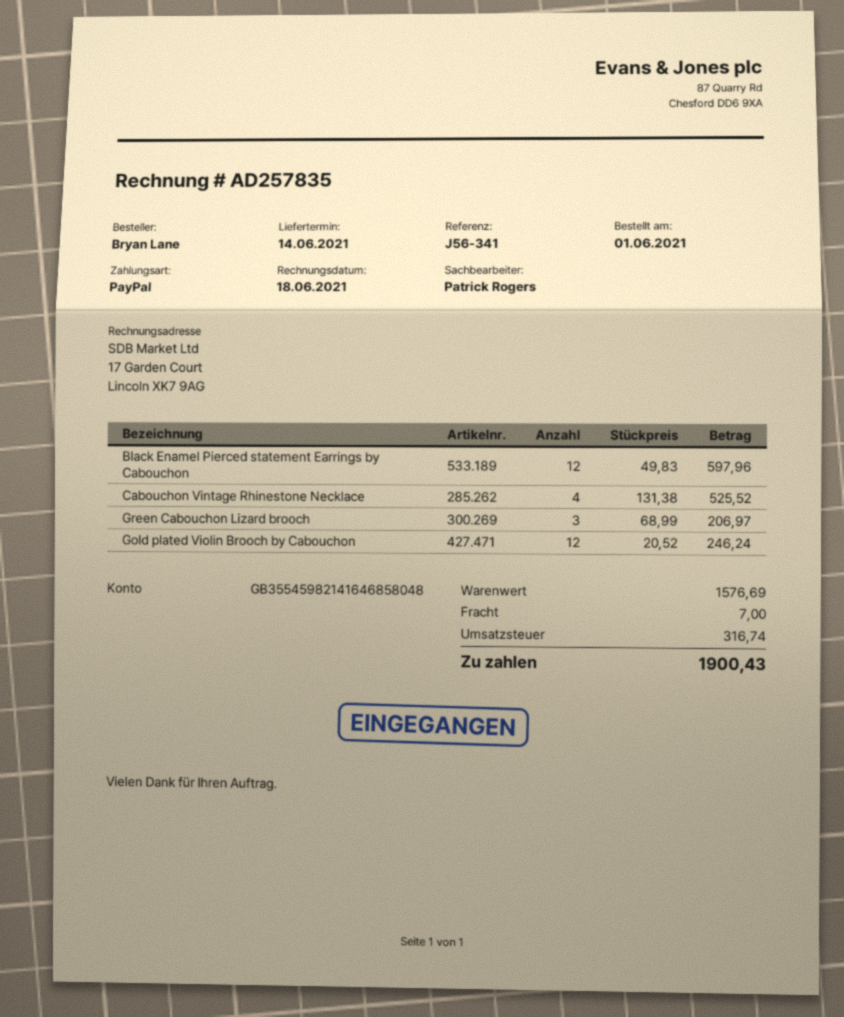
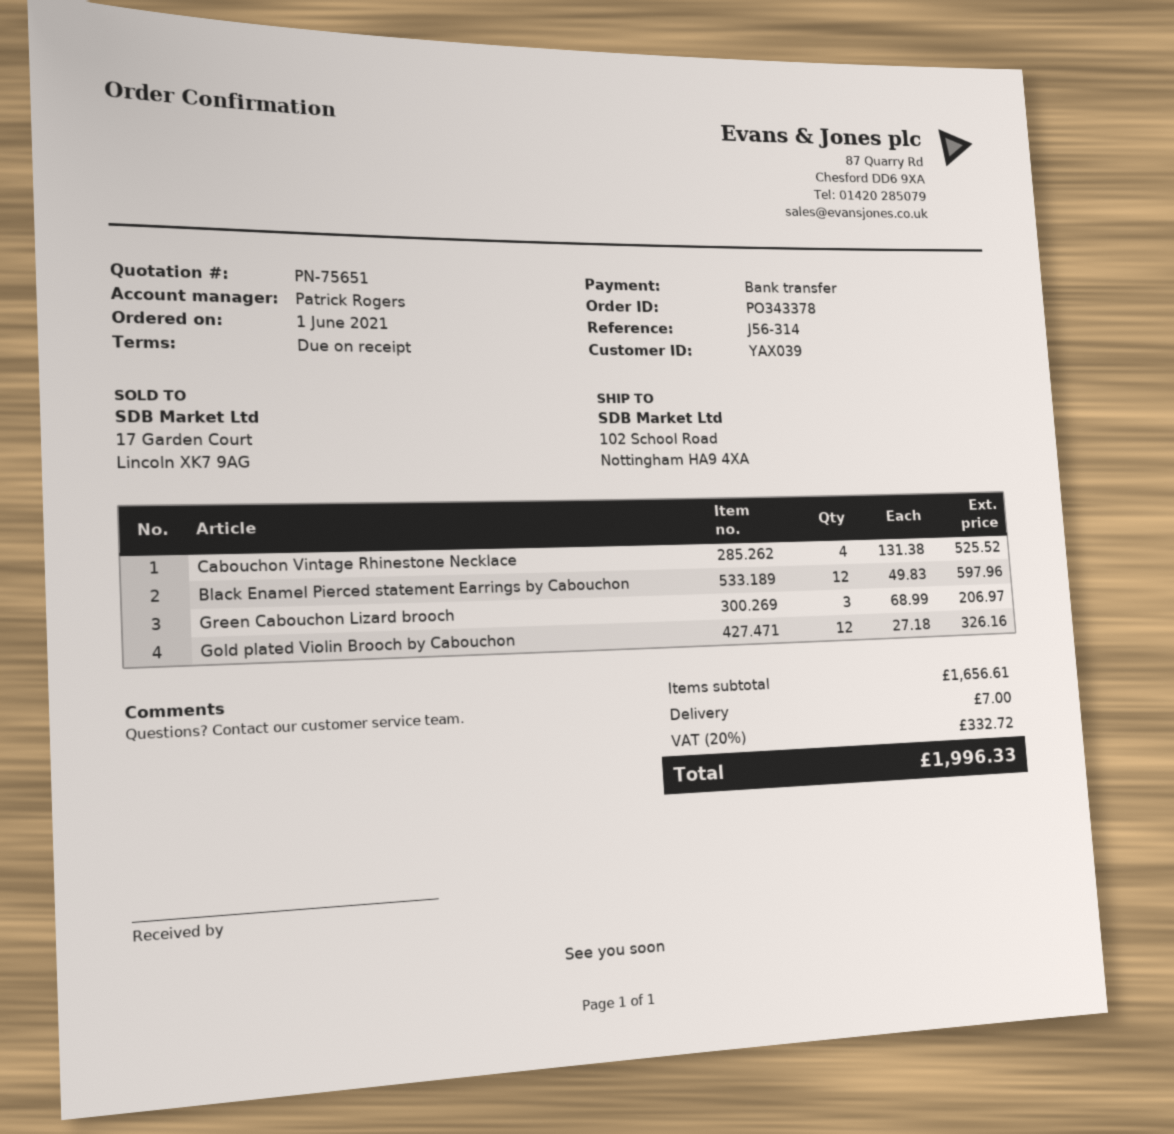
reference: J56-341 -> J56-314
payment method: PayPal -> bank transfer
Gold plated Violin Brooch by Cabouchon: 12 x 20.52 = 246.24 -> 12 x 27.18 = 326.16
subtotal: 1576.69 -> 1656.61
tax: 316.74 -> 332.72
total: 1900.43 -> 1996.33

